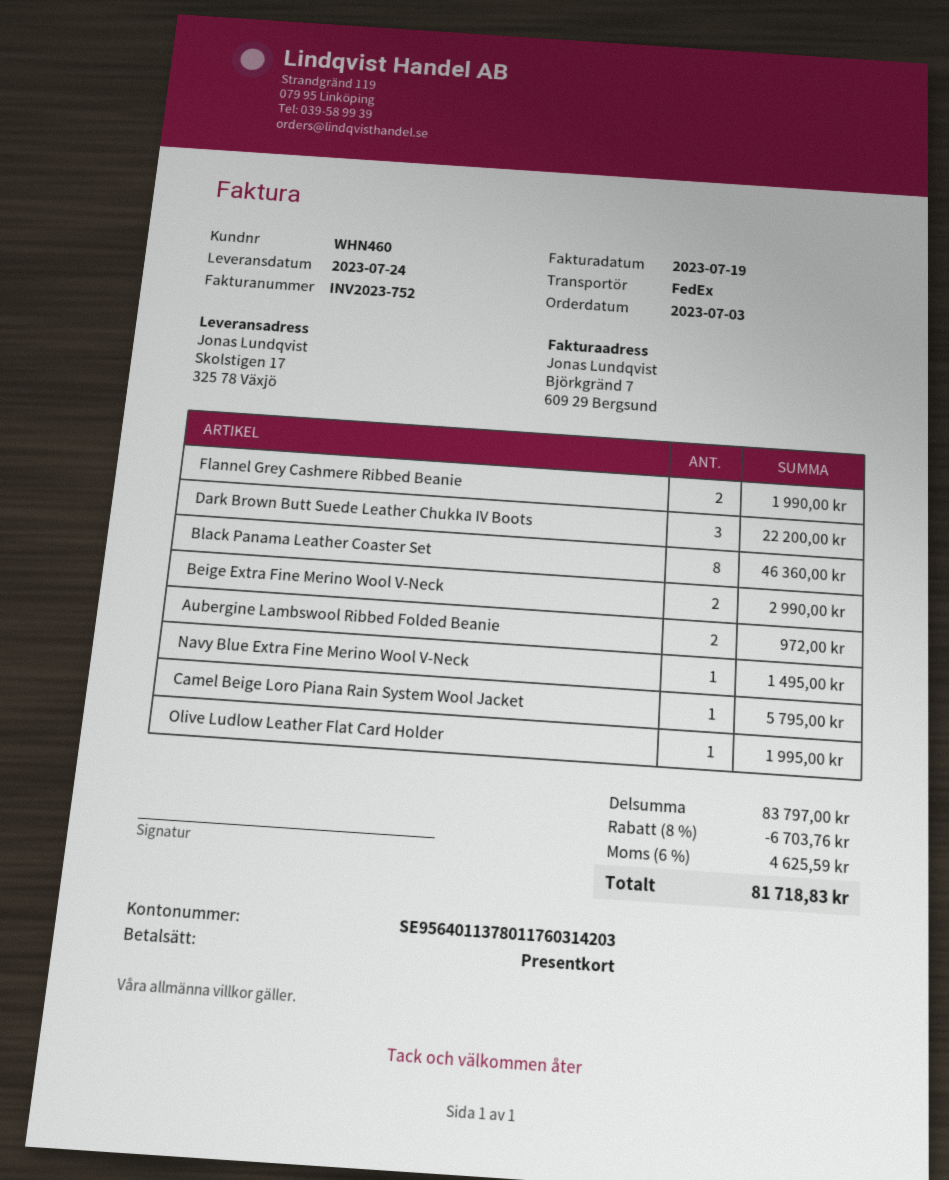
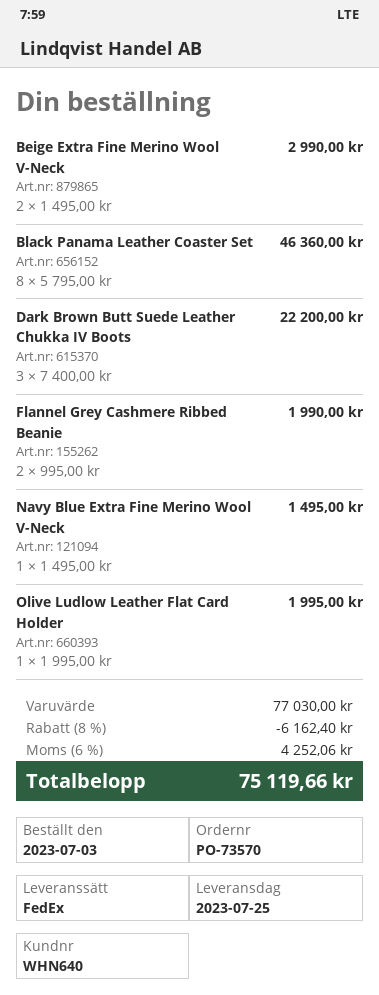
delivery date: 2023-07-24 -> 2023-07-25
customer number: WHN460 -> WHN640
Aubergine Lambswool Ribbed Folded Beanie: 2 for 972.00 -> none
Camel Beige Loro Piana Rain System Wool Jacket: 1 for 5795.00 -> none
subtotal: 83797.00 -> 77030.00
discount: 8% = 6703.76 -> 8% = 6162.40
tax: 6% = 4625.59 -> 6% = 4252.06
total: 81718.83 -> 75119.66

